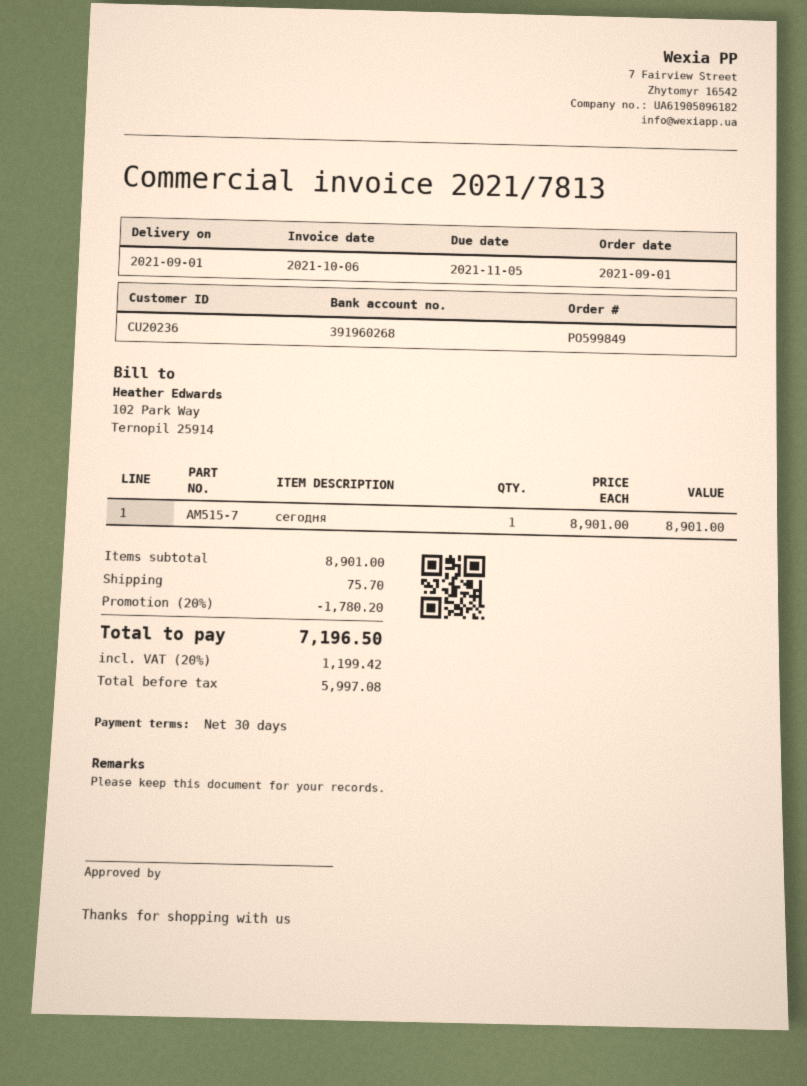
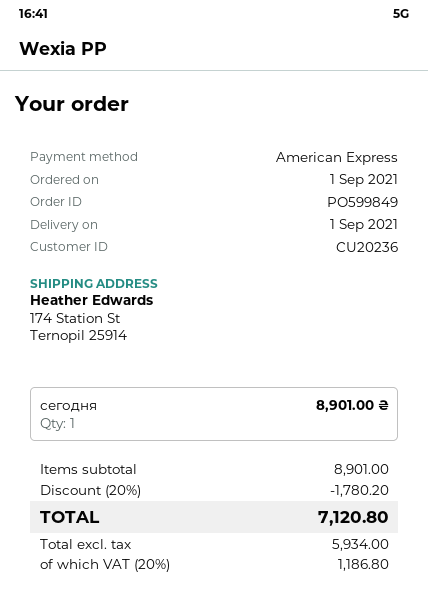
shipping: 75.70 -> none
net: 5997.08 -> 5934.00
tax: 20% = 1199.42 -> 20% = 1186.80
total: 7196.50 -> 7120.80

